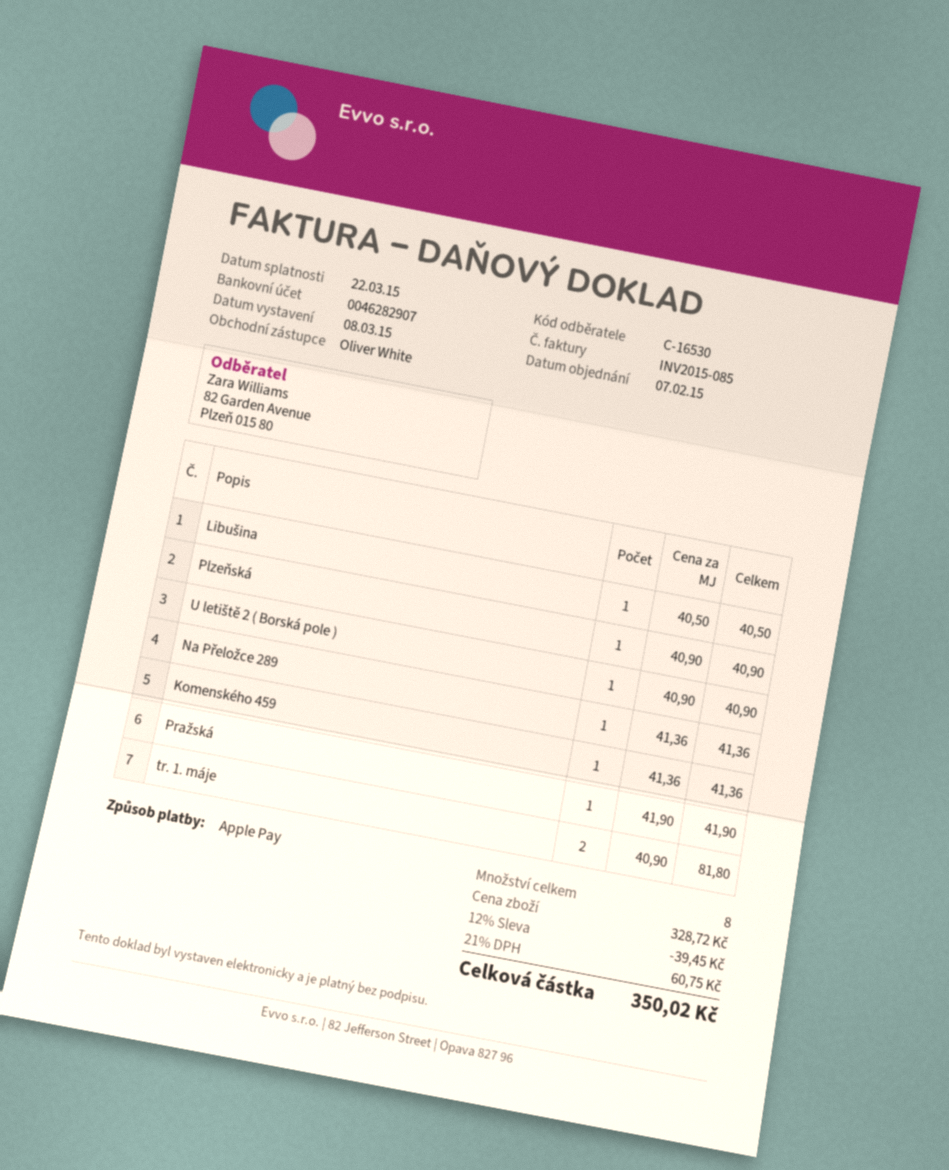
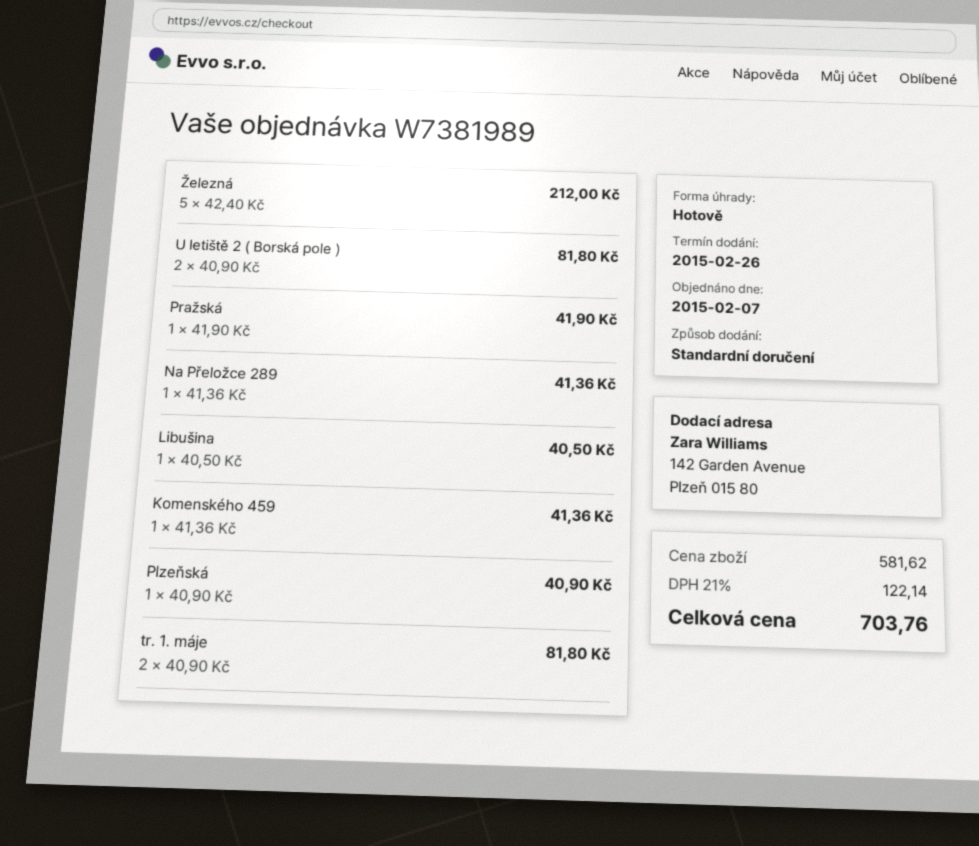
payment method: Apple Pay -> cash
U letiště 2 ( Borská pole ): 1 x 40.90 = 40.90 -> 2 x 40.90 = 81.80
Železná: none -> 5 x 42.40 = 212.00
subtotal: 328.72 -> 581.62
discount: 12% = 39.45 -> none
tax: 21% = 60.75 -> 21% = 122.14
total: 350.02 -> 703.76

